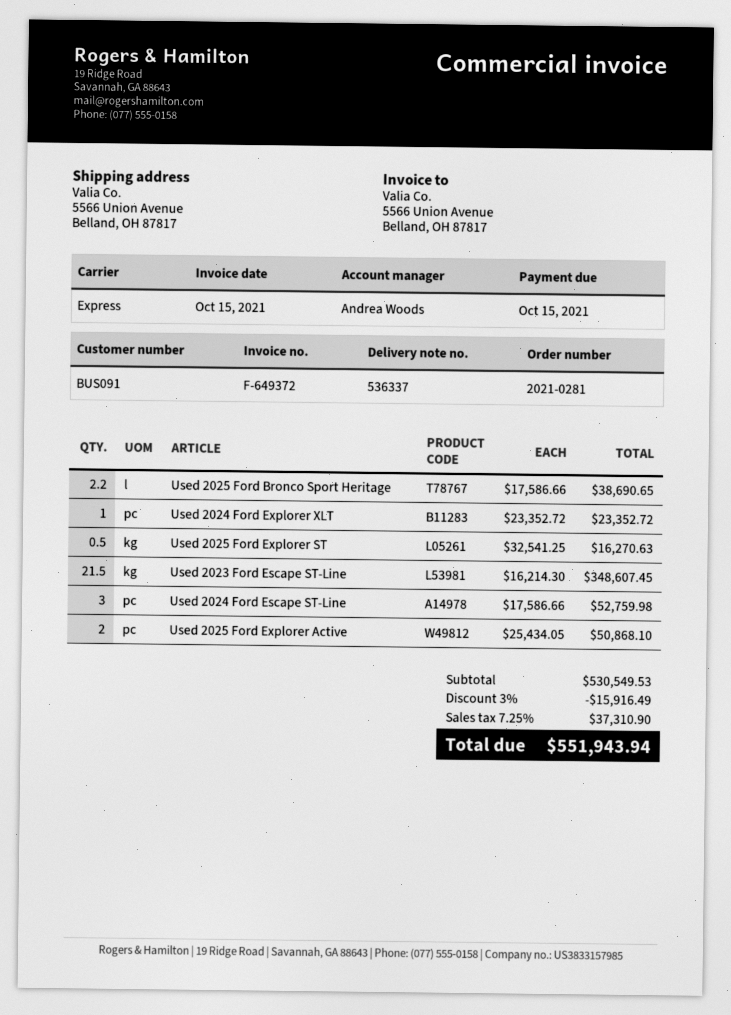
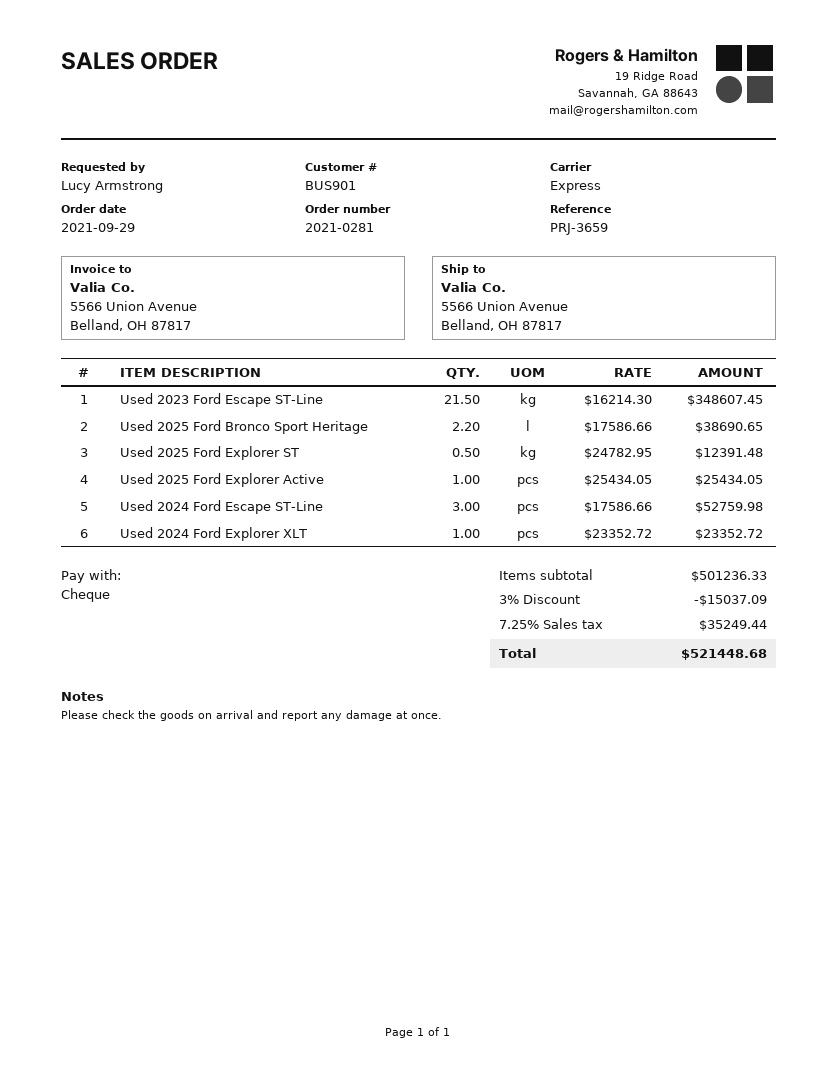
customer number: BUS091 -> BUS901
Used 2025 Ford Explorer ST: 0.5 x 32541.25 = 16270.63 -> 0.5 x 24782.95 = 12391.48
Used 2025 Ford Explorer Active: 2 x 25434.05 = 50868.10 -> 1 x 25434.05 = 25434.05
subtotal: 530549.53 -> 501236.33
discount: 3% = 15916.49 -> 3% = 15037.09
tax: 7.25% = 37310.90 -> 7.25% = 35249.44
total: 551943.94 -> 521448.68

